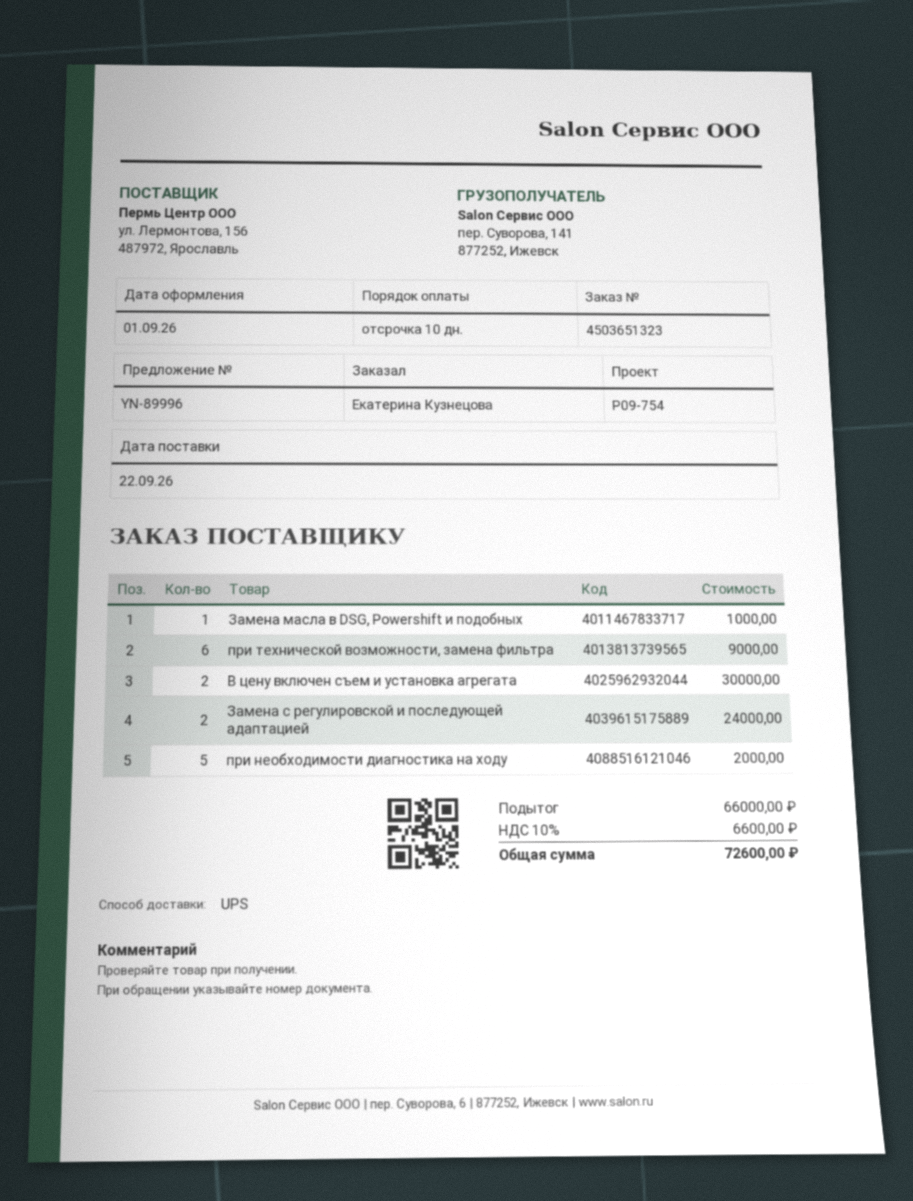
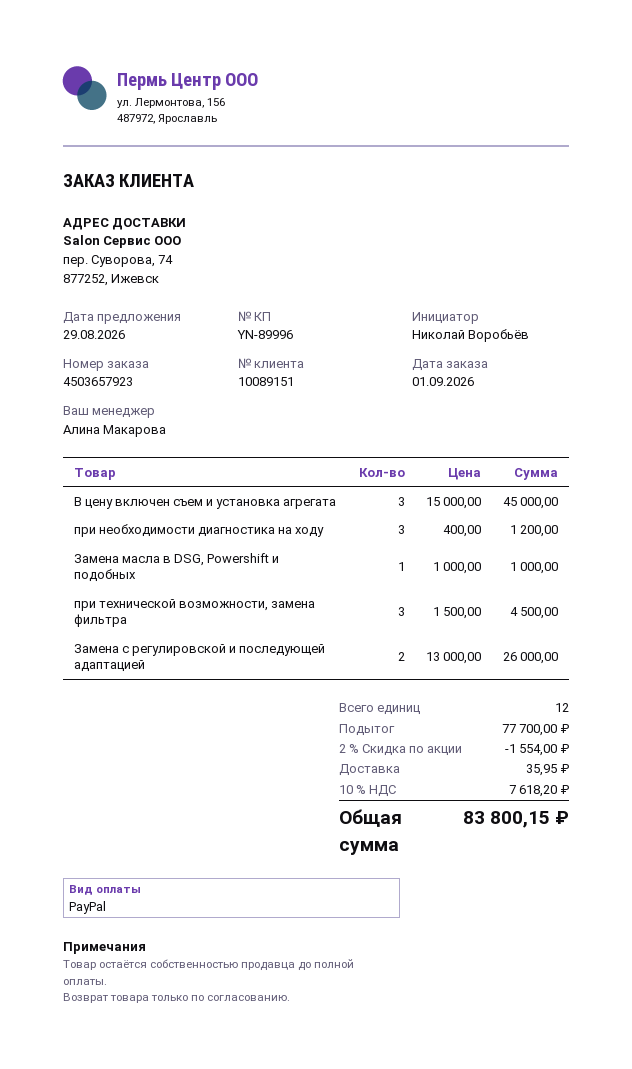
order number: 4503651323 -> 4503657923
ordered by: Екатерина Кузнецова -> Николай Воробьёв
ship to: пер. Суворова, 141, 877252, Ижевск -> пер. Суворова, 74, 877252, Ижевск
при технической возможности, замена фильтра: 6 for 9000.00 -> 3 for 4500.00
В цену включен съем и установка агрегата: 2 for 30000.00 -> 3 for 45000.00
Замена с регулировской и последующей адаптацией: 2 for 24000.00 -> 2 for 26000.00
при необходимости диагностика на ходу: 5 for 2000.00 -> 3 for 1200.00
subtotal: 66000.00 -> 77700.00
discount: none -> 2% = 1554.00
shipping: none -> 35.95
tax: 10% = 6600.00 -> 10% = 7618.20
total: 72600.00 -> 83800.15

